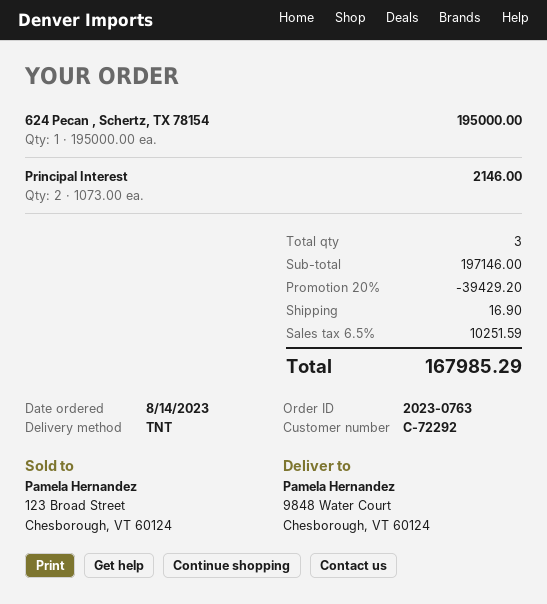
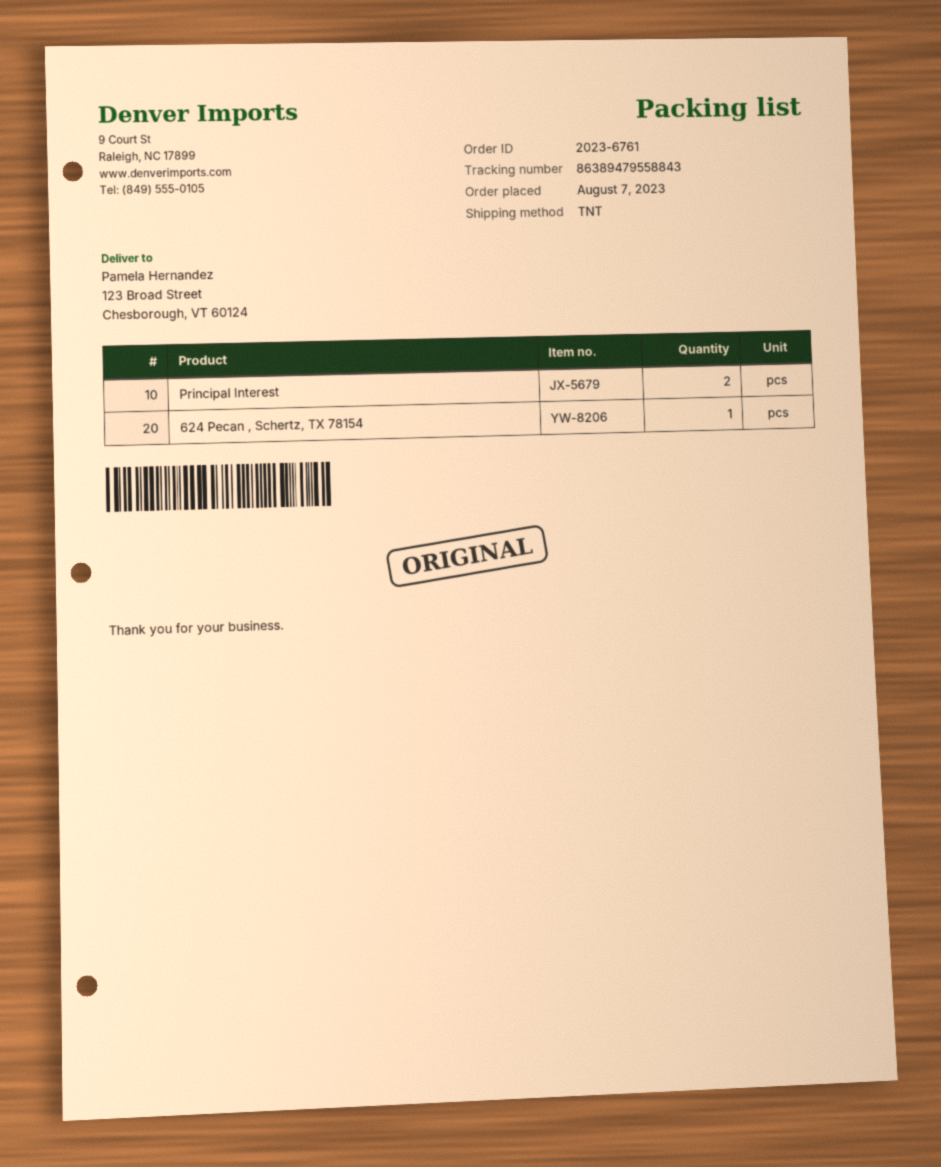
order number: 2023-0763 -> 2023-6761
order date: 2023-08-14 -> 2023-08-07
ship to: 9848 Water Court, Chesborough, VT 60124 -> 123 Broad Street, Chesborough, VT 60124

